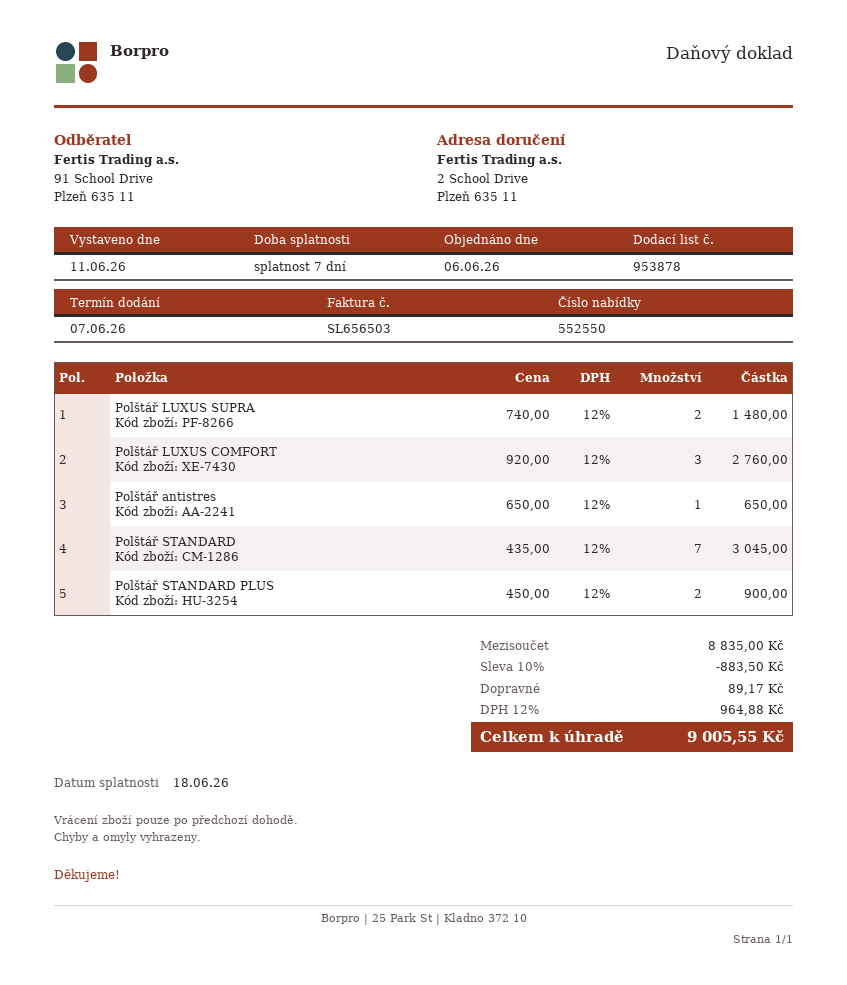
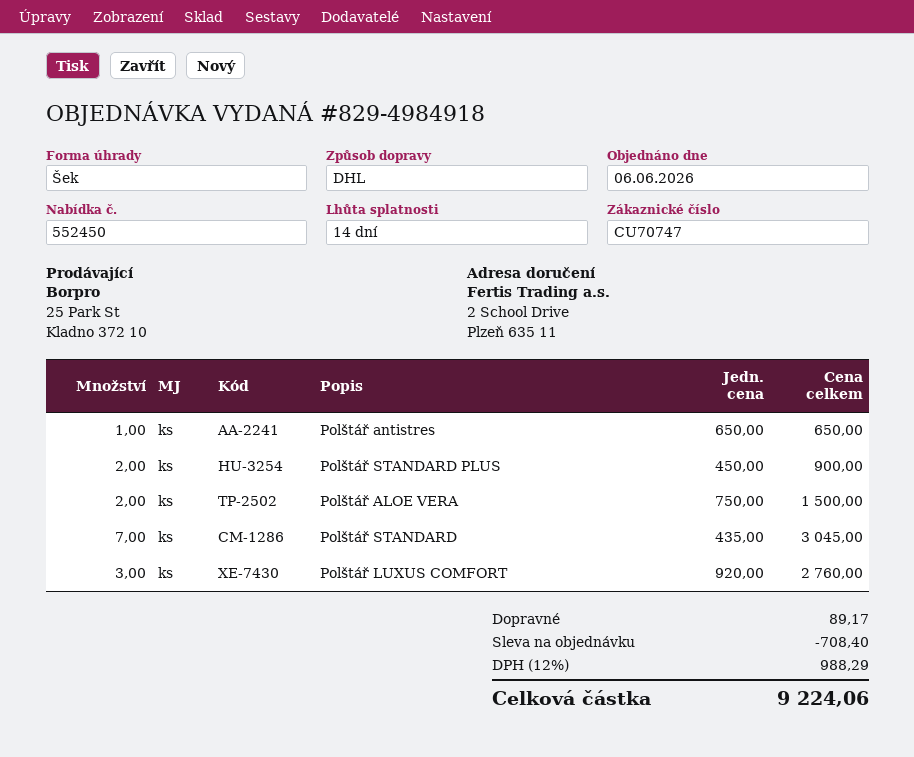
quote number: 552550 -> 552450
payment terms: 7 days -> 14 days
Polštář LUXUS SUPRA: 2 x 740.00 = 1480.00 -> none
Polštář ALOE VERA: none -> 2 x 750.00 = 1500.00
discount: 883.50 -> 708.40
tax: 12% = 964.88 -> 12% = 988.29
total: 9005.55 -> 9224.06

